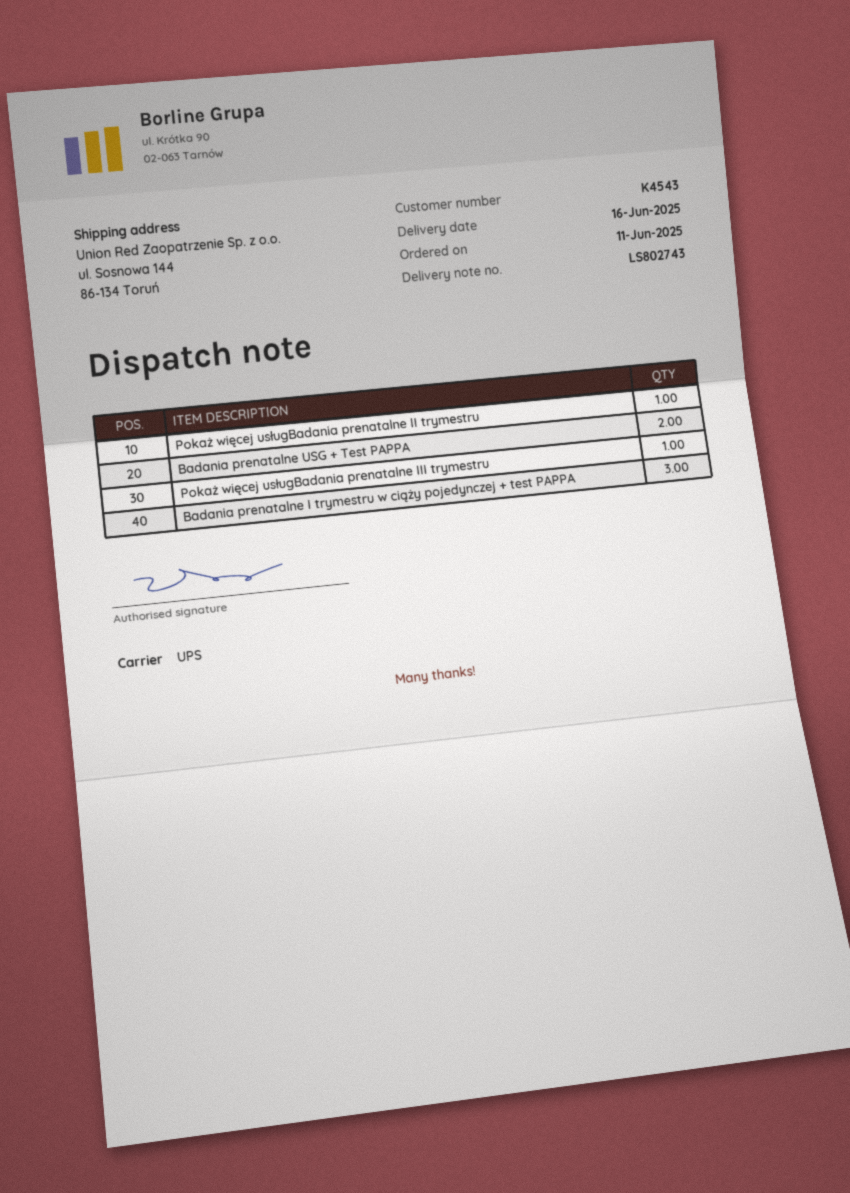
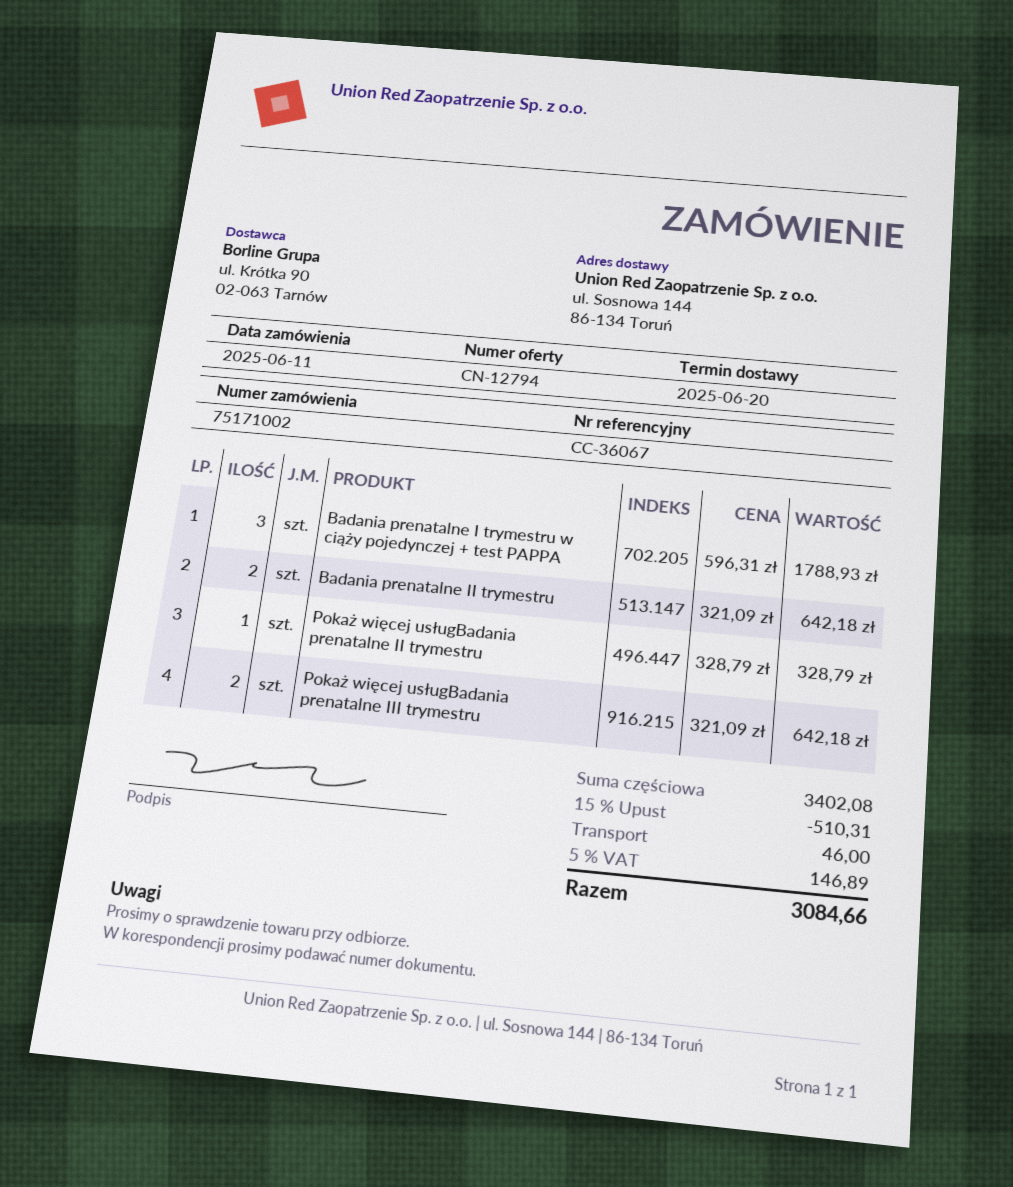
delivery date: 2025-06-16 -> 2025-06-20
Badania prenatalne USG + Test PAPPA: 2 -> none
Pokaż więcej usługBadania prenatalne III trymestru: 1 -> 2
Badania prenatalne II trymestru: none -> 2

